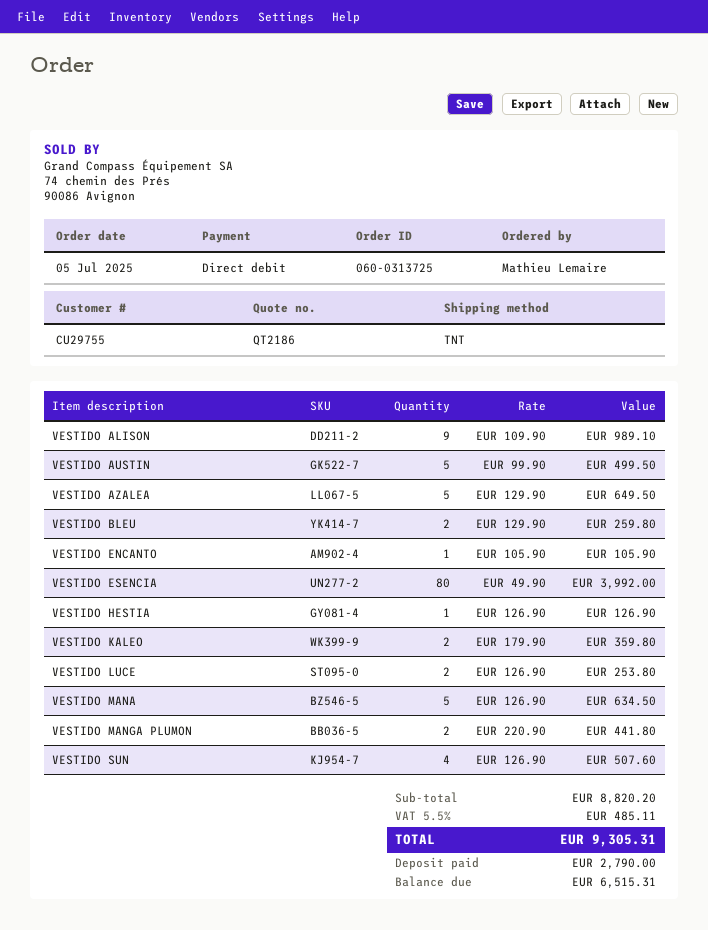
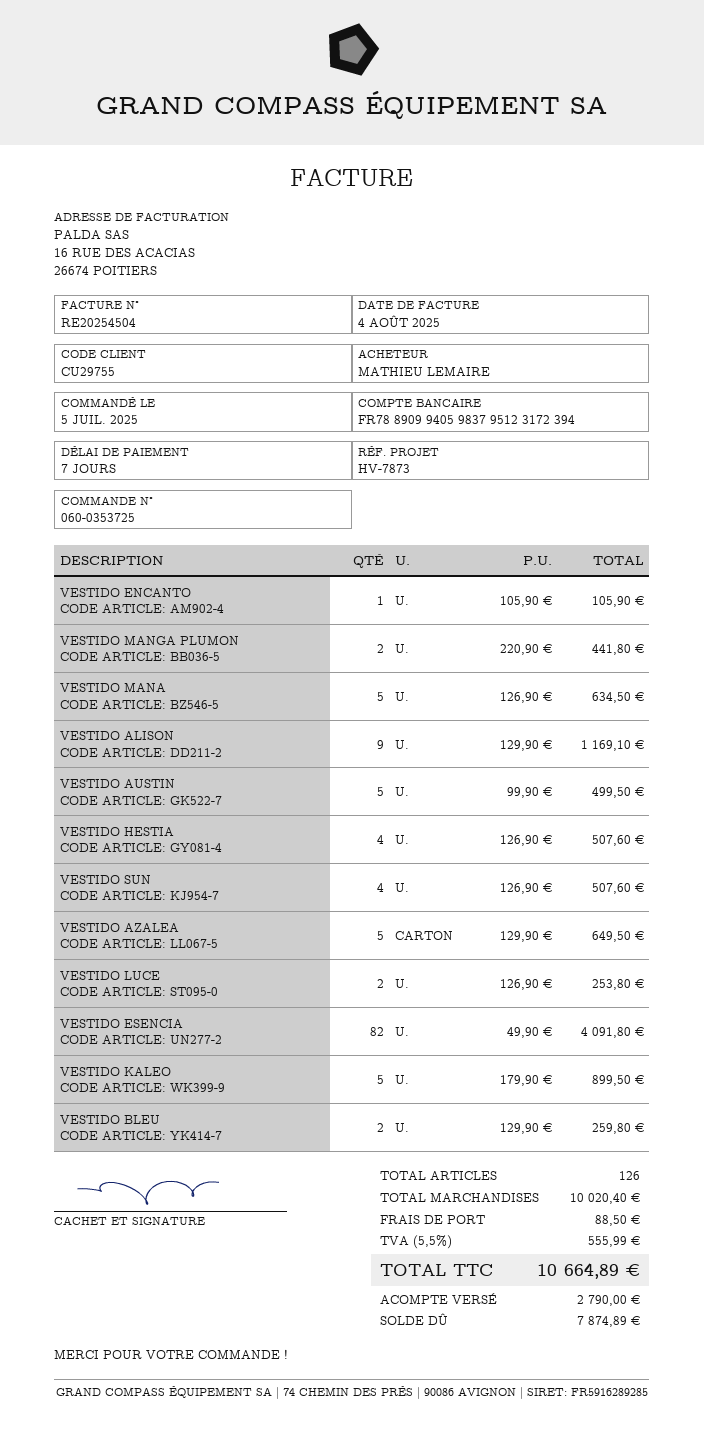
order number: 060-0313725 -> 060-0353725
VESTIDO ALISON: 9 x 109.90 = 989.10 -> 9 x 129.90 = 1169.10
VESTIDO ESENCIA: 80 x 49.90 = 3992.00 -> 82 x 49.90 = 4091.80
VESTIDO HESTIA: 1 x 126.90 = 126.90 -> 4 x 126.90 = 507.60
VESTIDO KALEO: 2 x 179.90 = 359.80 -> 5 x 179.90 = 899.50
subtotal: 8820.20 -> 10020.40
shipping: none -> 88.50
tax: 5.5% = 485.11 -> 5.5% = 555.99
total: 9305.31 -> 10664.89
balance: 6515.31 -> 7874.89

